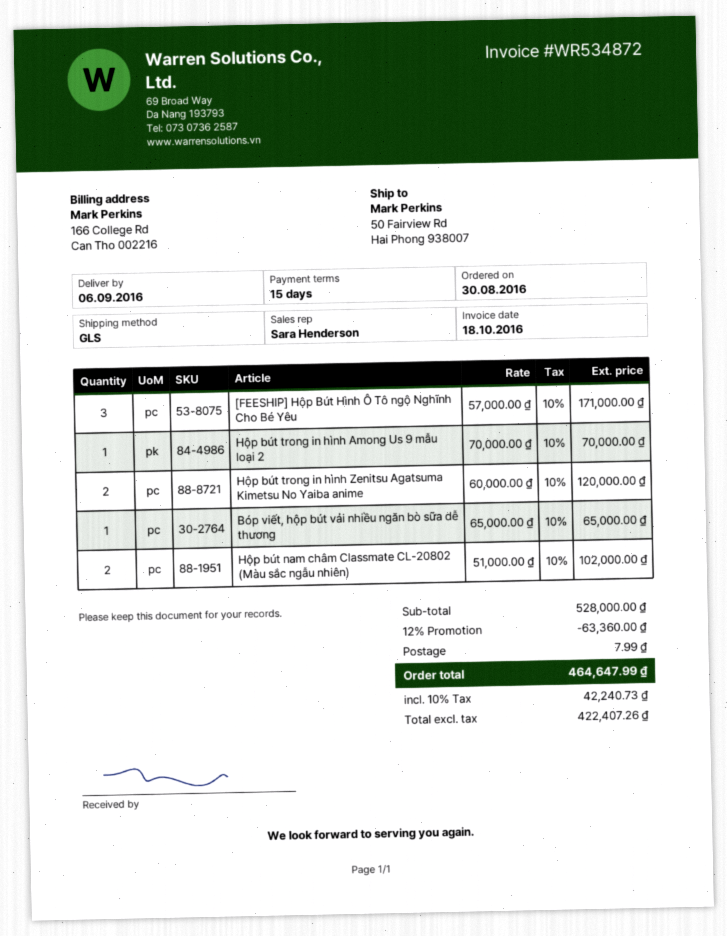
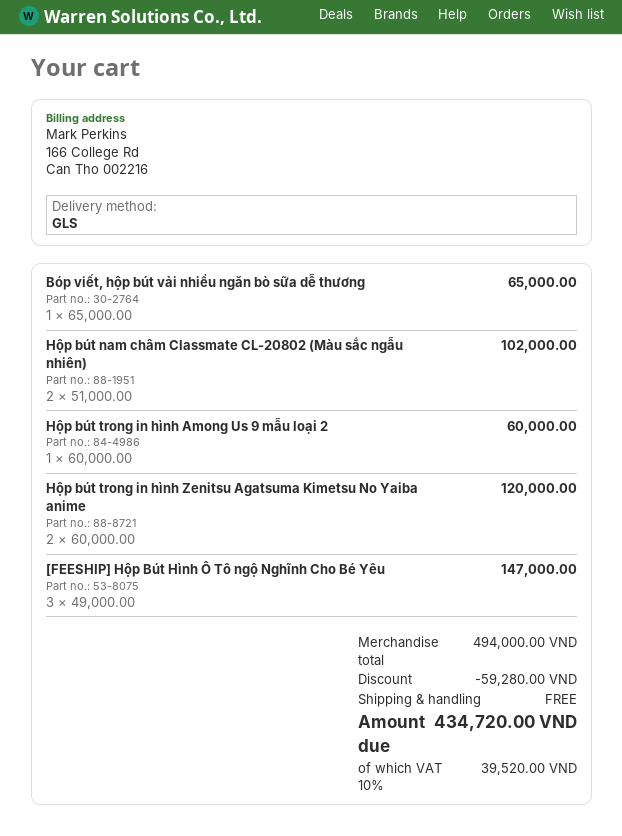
[FEESHIP] Hộp Bút Hình Ô Tô ngộ Nghĩnh Cho Bé Yêu: 3 x 57000.00 = 171000.00 -> 3 x 49000.00 = 147000.00
Hộp bút trong in hình Among Us 9 mẫu loại 2: 1 x 70000.00 = 70000.00 -> 1 x 60000.00 = 60000.00
subtotal: 528000.00 -> 494000.00
discount: 63360.00 -> 59280.00
shipping: 7.99 -> 0.00
tax: 10% = 42240.73 -> 10% = 39520.00
total: 464647.99 -> 434720.00

